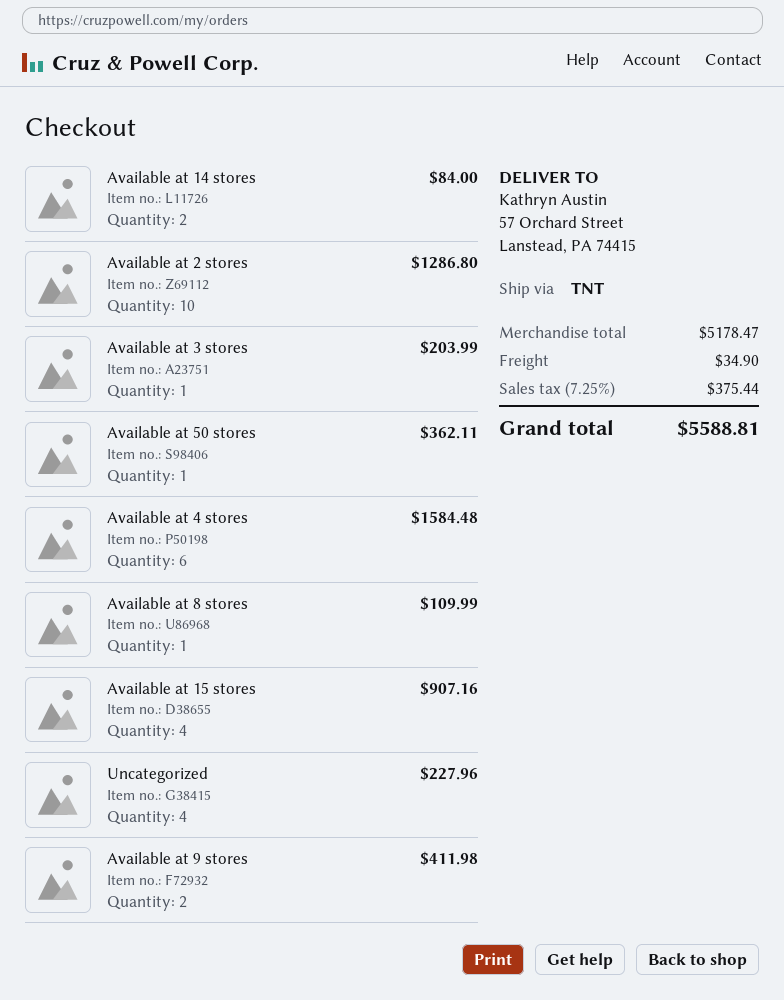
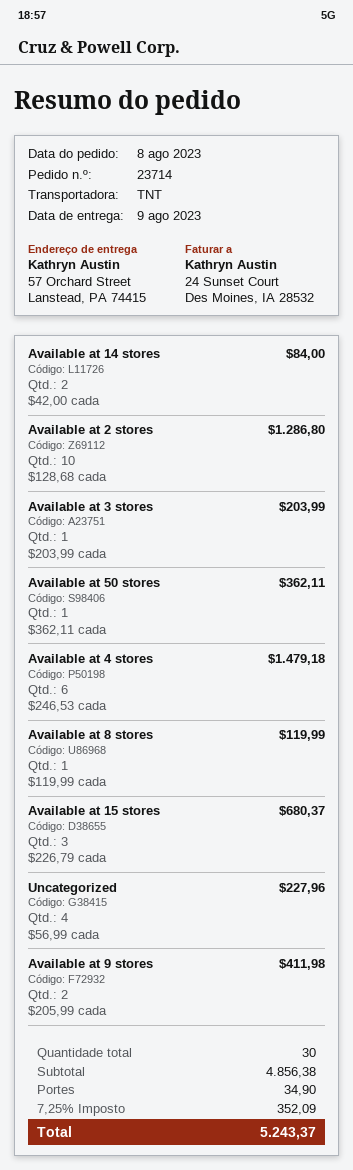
Available at 4 stores: 6 for 1584.48 -> 6 for 1479.18
Available at 8 stores: 1 for 109.99 -> 1 for 119.99
Available at 15 stores: 4 for 907.16 -> 3 for 680.37
subtotal: 5178.47 -> 4856.38
tax: 7.25% = 375.44 -> 7.25% = 352.09
total: 5588.81 -> 5243.37

